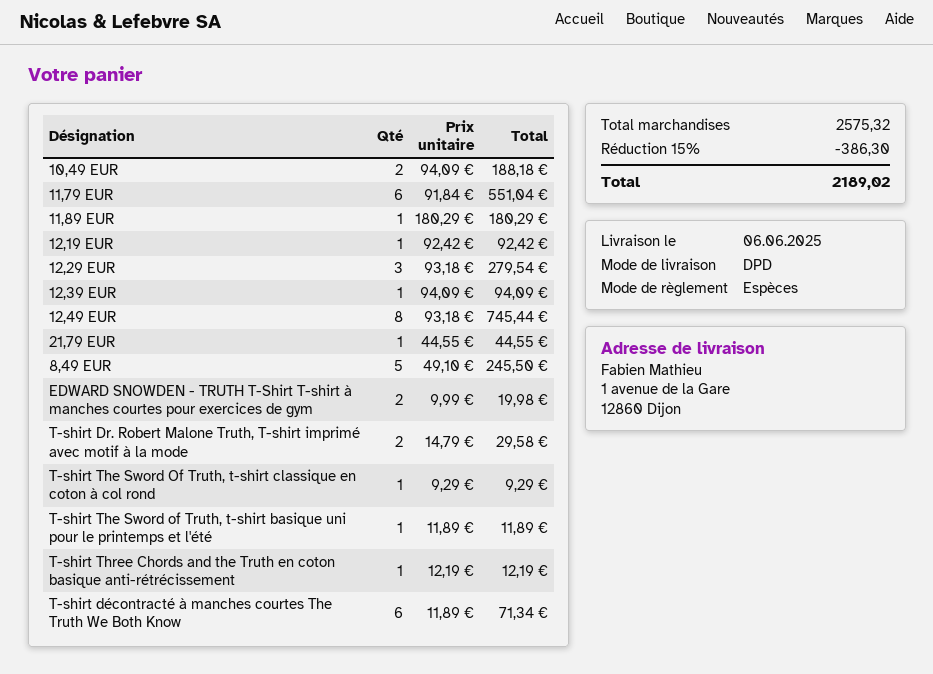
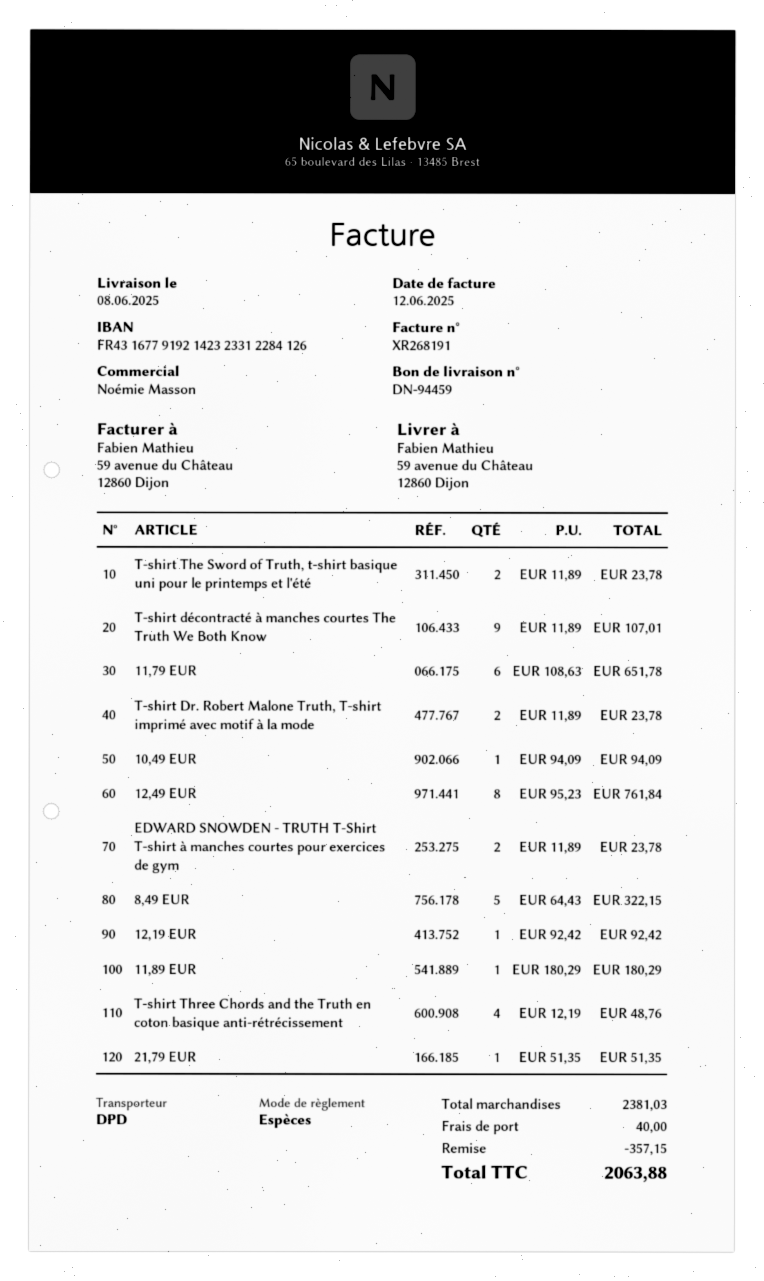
delivery date: 2025-06-06 -> 2025-06-08
ship to: 1 avenue de la Gare, 12860 Dijon -> 59 avenue du Château, 12860 Dijon
10,49 EUR: 2 x 94.09 = 188.18 -> 1 x 94.09 = 94.09
11,79 EUR: 6 x 91.84 = 551.04 -> 6 x 108.63 = 651.78
12,29 EUR: 3 x 93.18 = 279.54 -> none
12,39 EUR: 1 x 94.09 = 94.09 -> none
12,49 EUR: 8 x 93.18 = 745.44 -> 8 x 95.23 = 761.84
21,79 EUR: 1 x 44.55 = 44.55 -> 1 x 51.35 = 51.35
8,49 EUR: 5 x 49.10 = 245.50 -> 5 x 64.43 = 322.15
EDWARD SNOWDEN - TRUTH T-Shirt T-shirt à manches courtes pour exercices de gym: 2 x 9.99 = 19.98 -> 2 x 11.89 = 23.78
T-shirt Dr. Robert Malone Truth, T-shirt imprimé avec motif à la mode: 2 x 14.79 = 29.58 -> 2 x 11.89 = 23.78
T-shirt The Sword Of Truth, t-shirt classique en coton à col rond: 1 x 9.29 = 9.29 -> none
T-shirt The Sword of Truth, t-shirt basique uni pour le printemps et l'été: 1 x 11.89 = 11.89 -> 2 x 11.89 = 23.78
T-shirt Three Chords and the Truth en coton basique anti-rétrécissement: 1 x 12.19 = 12.19 -> 4 x 12.19 = 48.76
T-shirt décontracté à manches courtes The Truth We Both Know: 6 x 11.89 = 71.34 -> 9 x 11.89 = 107.01
subtotal: 2575.32 -> 2381.03
discount: 386.30 -> 357.15
shipping: none -> 40.00
total: 2189.02 -> 2063.88

